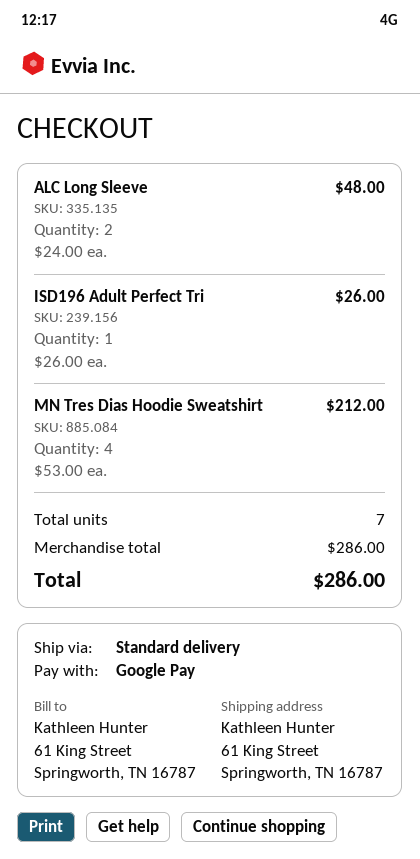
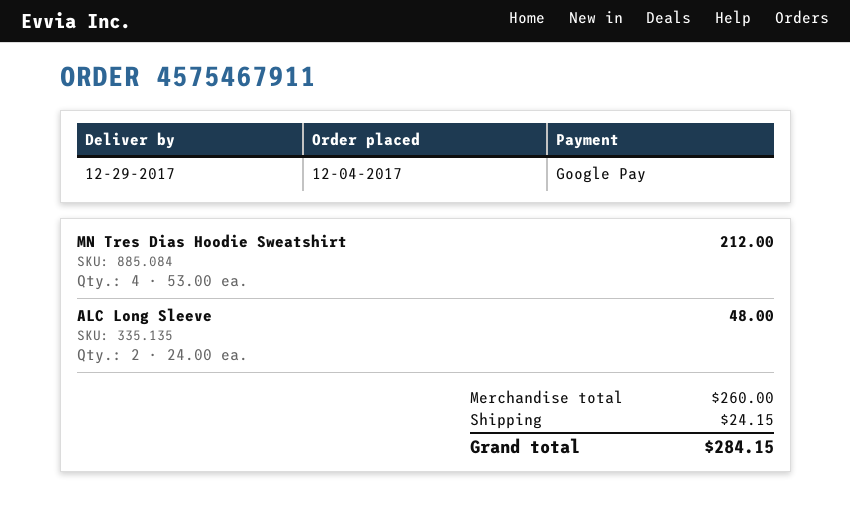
ISD196 Adult Perfect Tri: 1 x 26.00 = 26.00 -> none
subtotal: 286.00 -> 260.00
shipping: none -> 24.15
total: 286.00 -> 284.15

